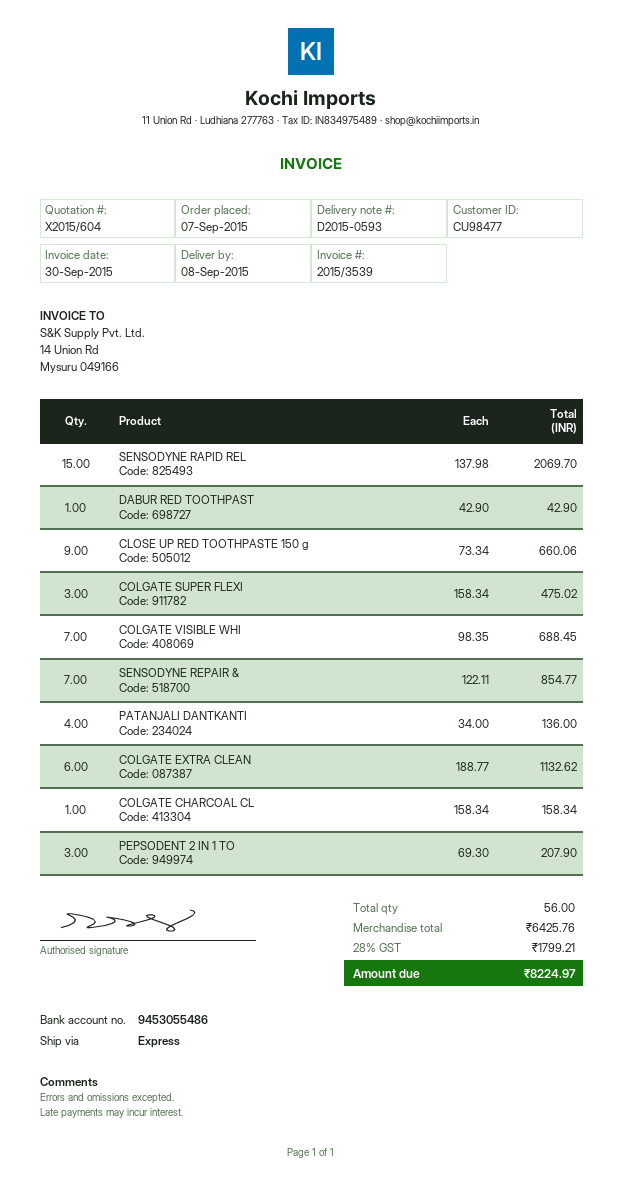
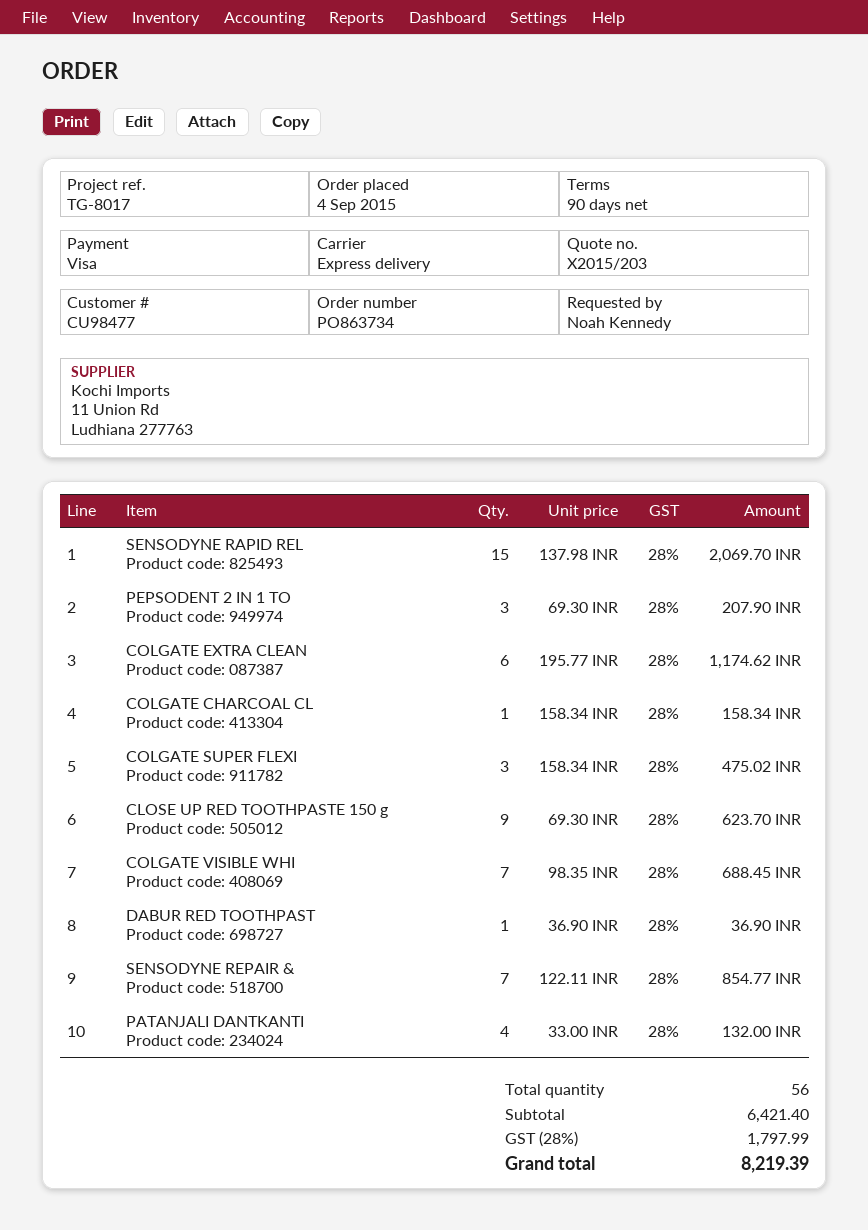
quote number: X2015/604 -> X2015/203
order date: 2015-09-07 -> 2015-09-04
DABUR RED TOOTHPAST: 1 x 42.90 = 42.90 -> 1 x 36.90 = 36.90
CLOSE UP RED TOOTHPASTE 150 g: 9 x 73.34 = 660.06 -> 9 x 69.30 = 623.70
PATANJALI DANTKANTI: 4 x 34.00 = 136.00 -> 4 x 33.00 = 132.00
COLGATE EXTRA CLEAN: 6 x 188.77 = 1132.62 -> 6 x 195.77 = 1174.62
subtotal: 6425.76 -> 6421.40
tax: 28% = 1799.21 -> 28% = 1797.99
total: 8224.97 -> 8219.39

